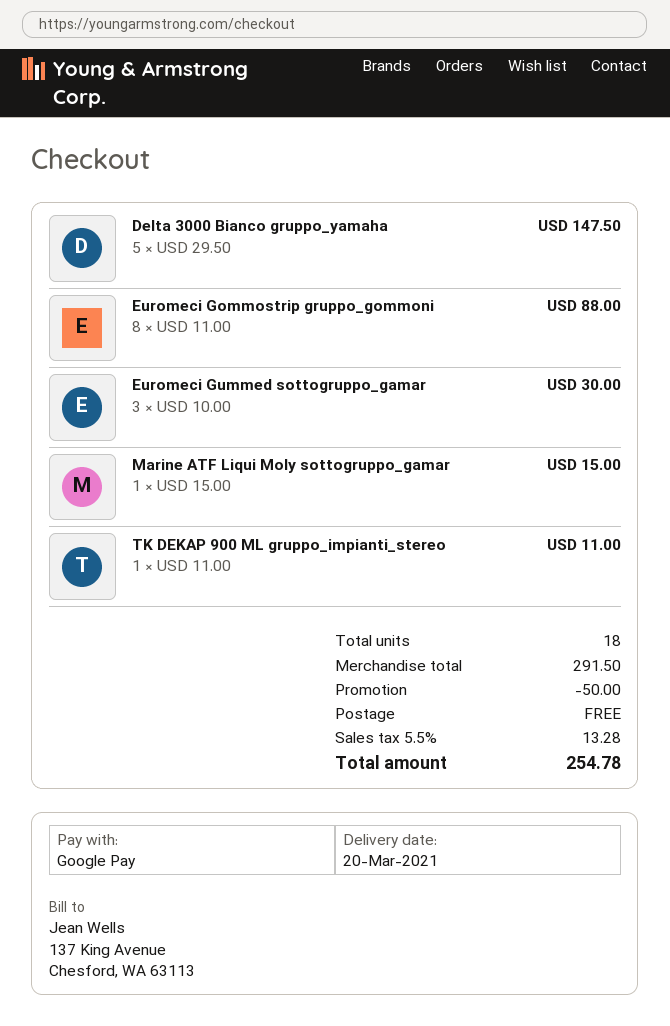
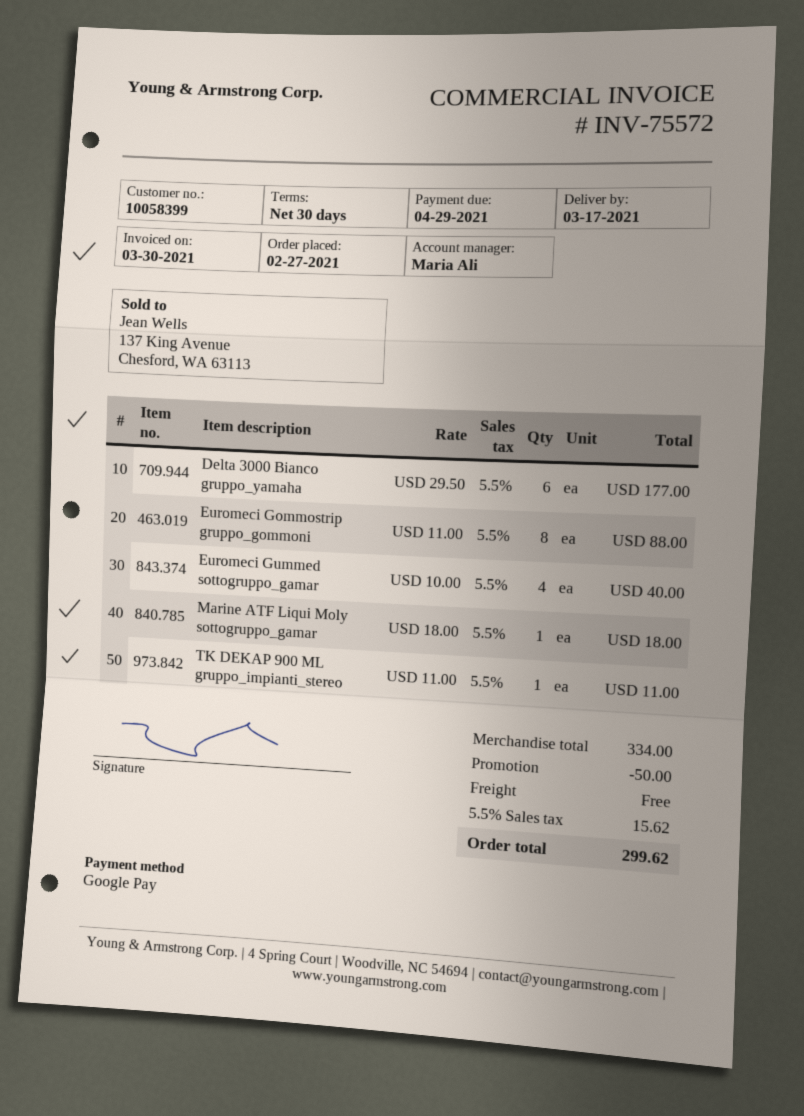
delivery date: 2021-03-20 -> 2021-03-17
Delta 3000 Bianco gruppo_yamaha: 5 x 29.50 = 147.50 -> 6 x 29.50 = 177.00
Euromeci Gummed sottogruppo_gamar: 3 x 10.00 = 30.00 -> 4 x 10.00 = 40.00
Marine ATF Liqui Moly sottogruppo_gamar: 1 x 15.00 = 15.00 -> 1 x 18.00 = 18.00
subtotal: 291.50 -> 334.00
tax: 5.5% = 13.28 -> 5.5% = 15.62
total: 254.78 -> 299.62

